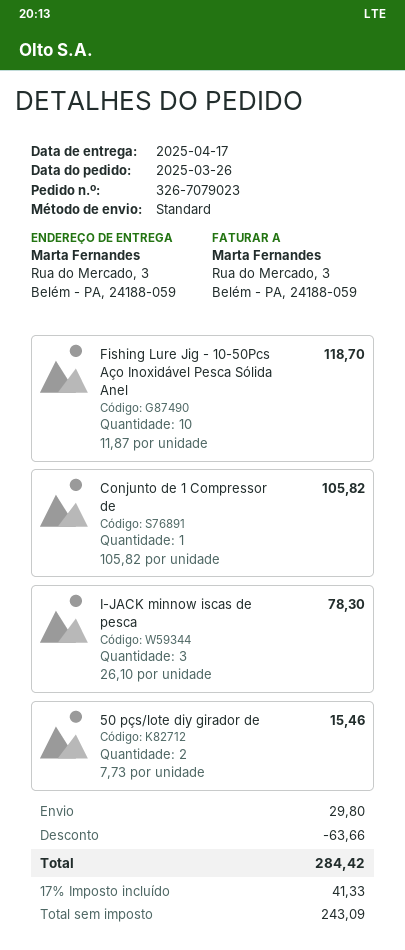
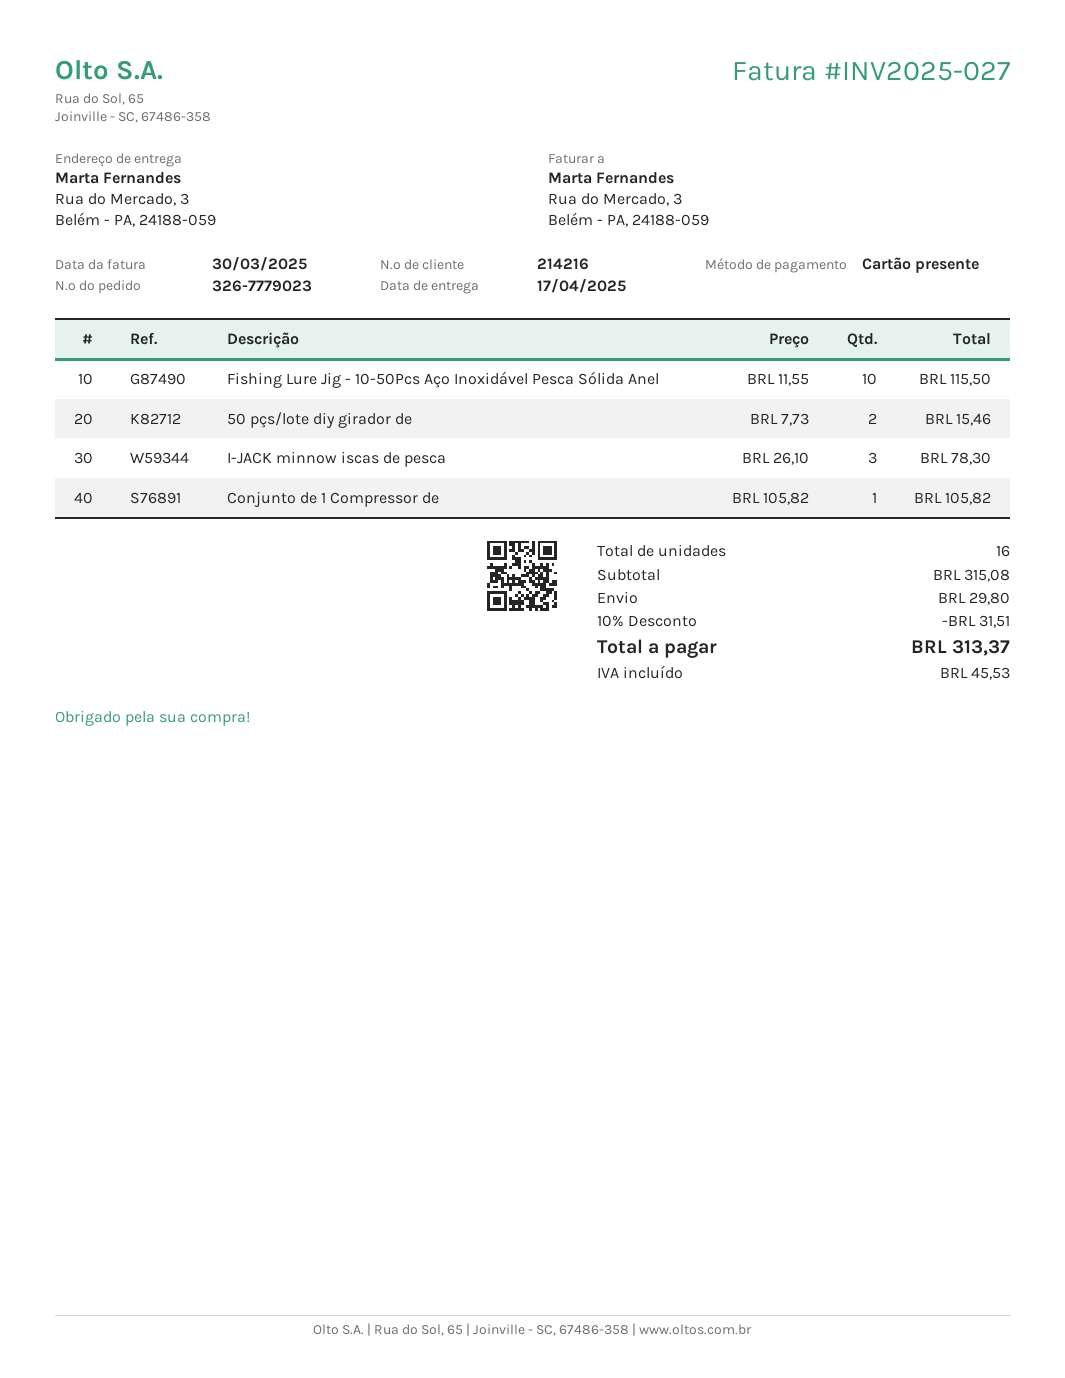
order number: 326-7079023 -> 326-7779023
Fishing Lure Jig - 10-50Pcs Aço Inoxidável Pesca Sólida Anel: 10 x 11.87 = 118.70 -> 10 x 11.55 = 115.50
discount: 63.66 -> 31.51
tax: 41.33 -> 45.53
total: 284.42 -> 313.37

